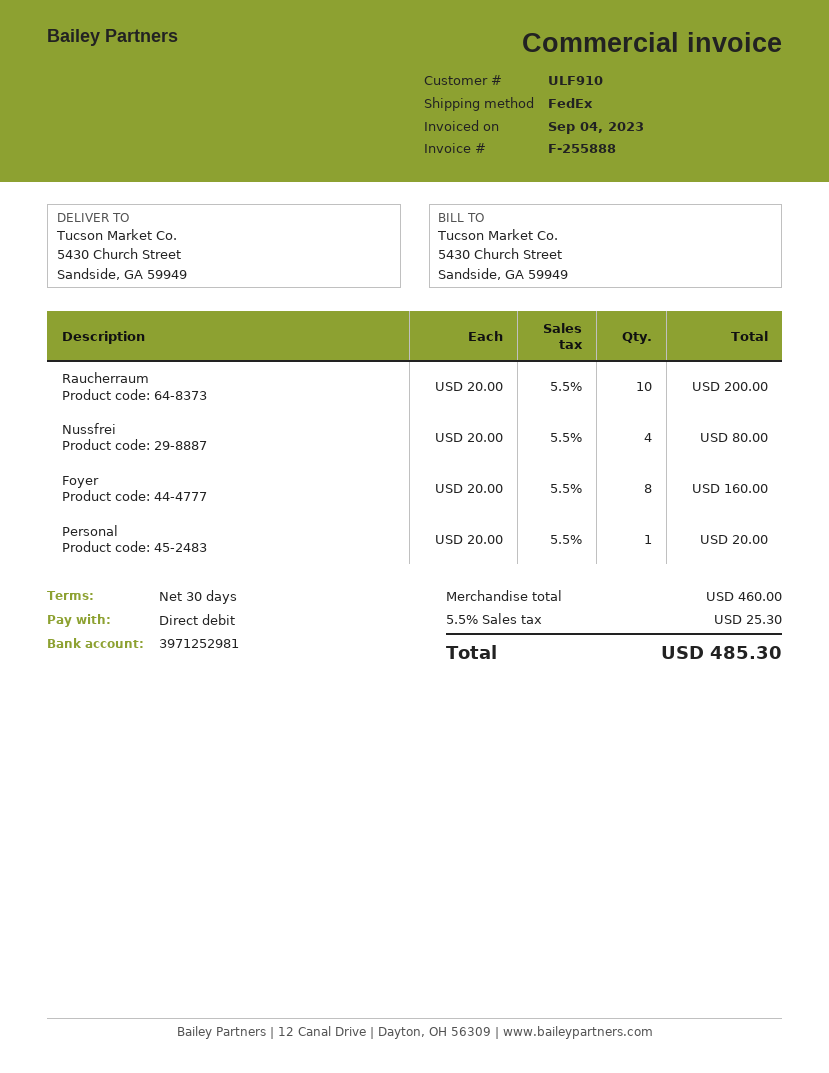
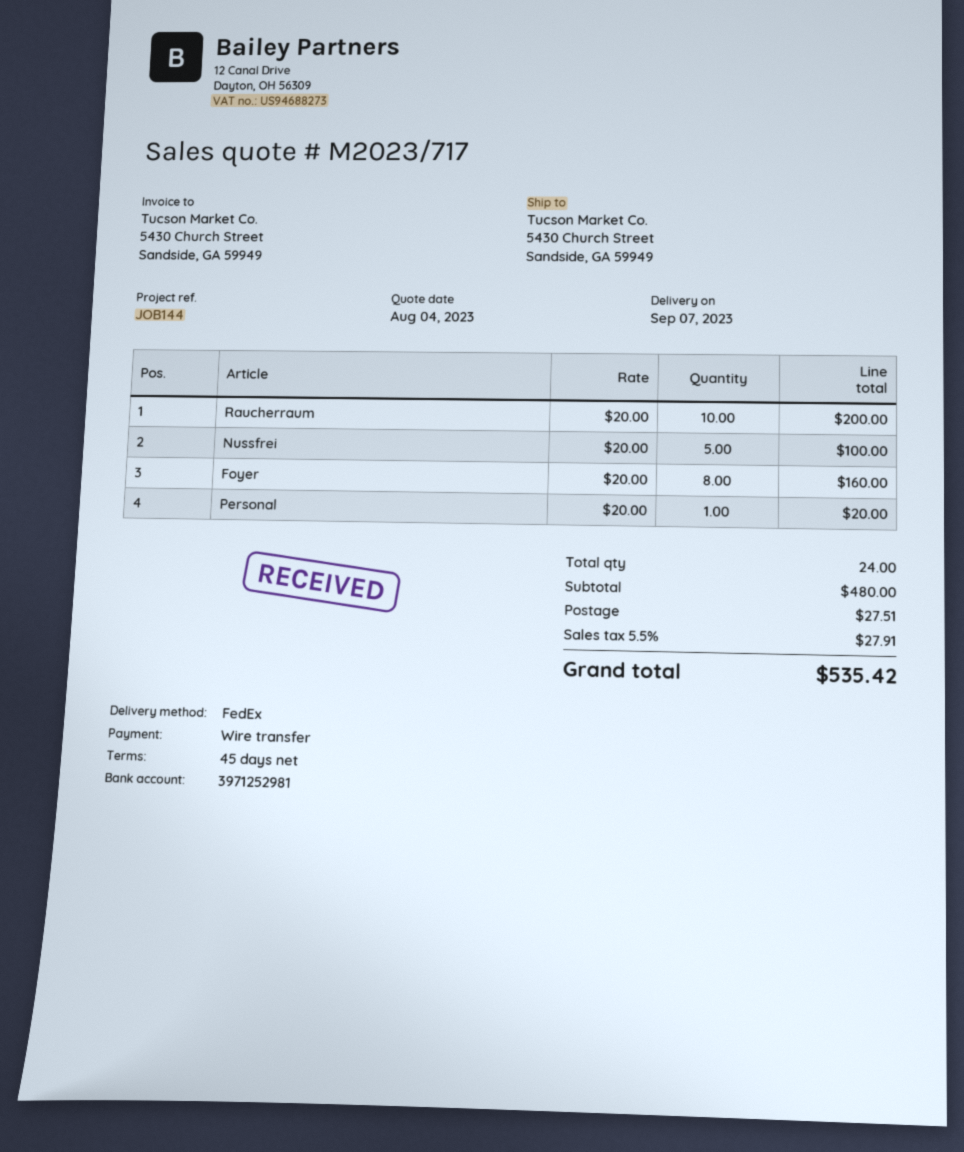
payment terms: 30 days -> 45 days
payment method: direct debit -> bank transfer
Nussfrei: 4 x 20.00 = 80.00 -> 5 x 20.00 = 100.00
subtotal: 460.00 -> 480.00
shipping: none -> 27.51
tax: 5.5% = 25.30 -> 5.5% = 27.91
total: 485.30 -> 535.42

